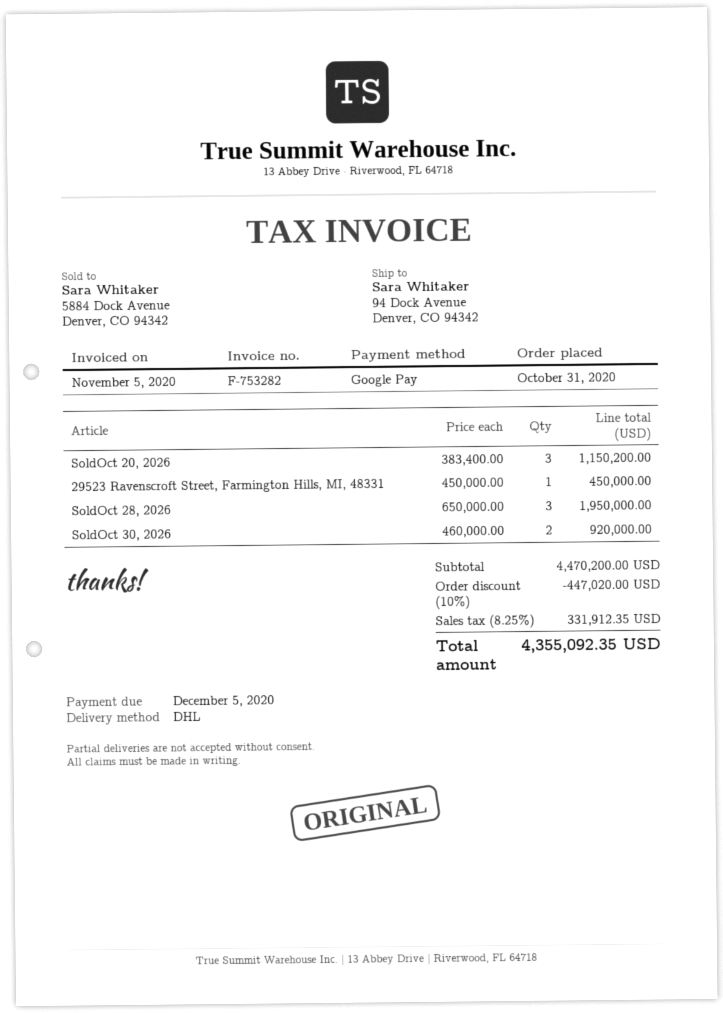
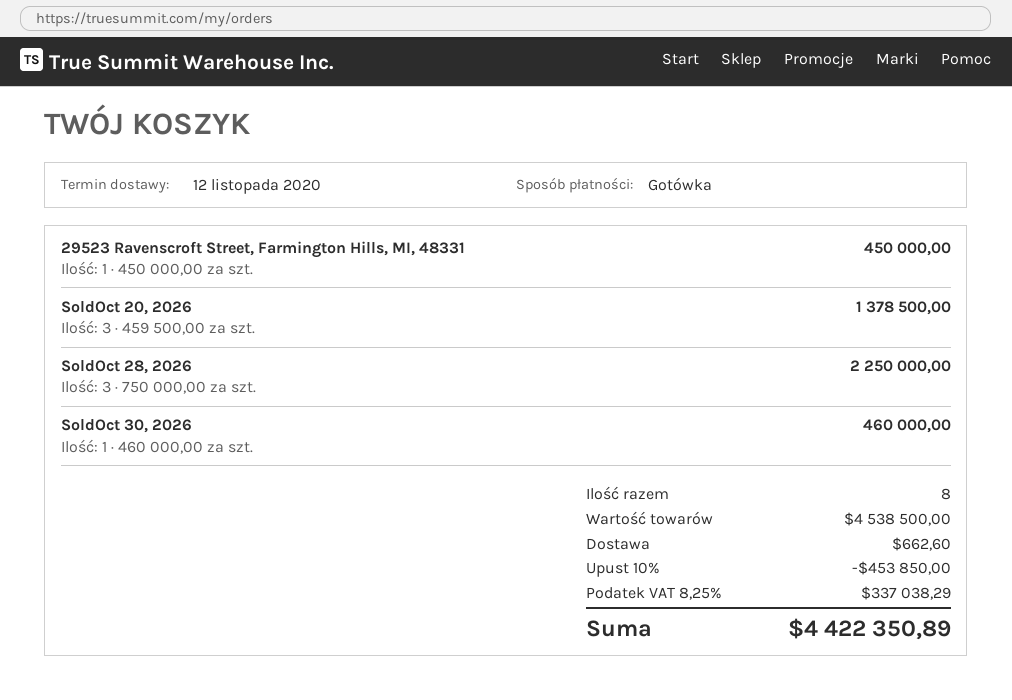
payment method: Google Pay -> cash
SoldOct 20, 2026: 3 x 383400.00 = 1150200.00 -> 3 x 459500.00 = 1378500.00
SoldOct 28, 2026: 3 x 650000.00 = 1950000.00 -> 3 x 750000.00 = 2250000.00
SoldOct 30, 2026: 2 x 460000.00 = 920000.00 -> 1 x 460000.00 = 460000.00
subtotal: 4470200.00 -> 4538500.00
discount: 10% = 447020.00 -> 10% = 453850.00
shipping: none -> 662.60
tax: 8.25% = 331912.35 -> 8.25% = 337038.29
total: 4355092.35 -> 4422350.89

